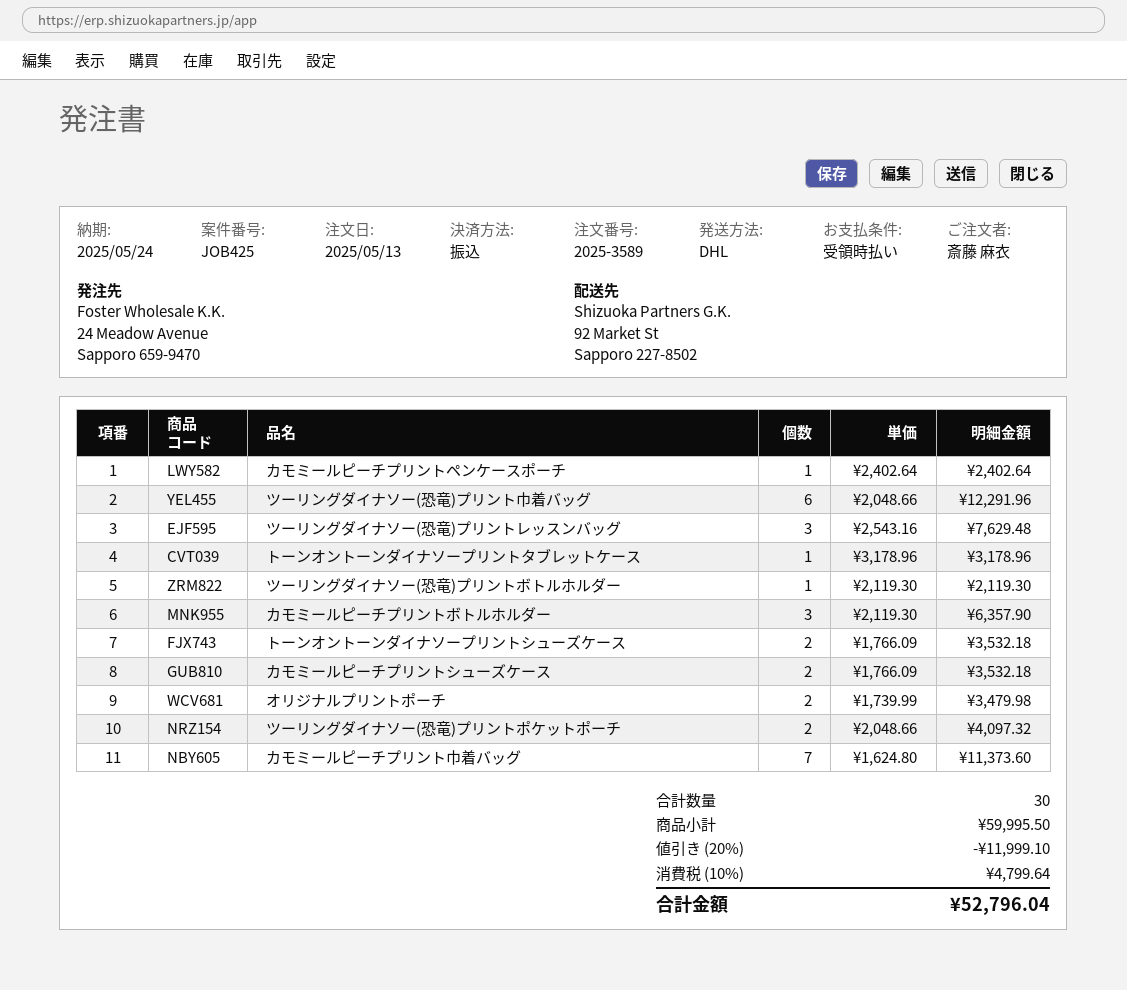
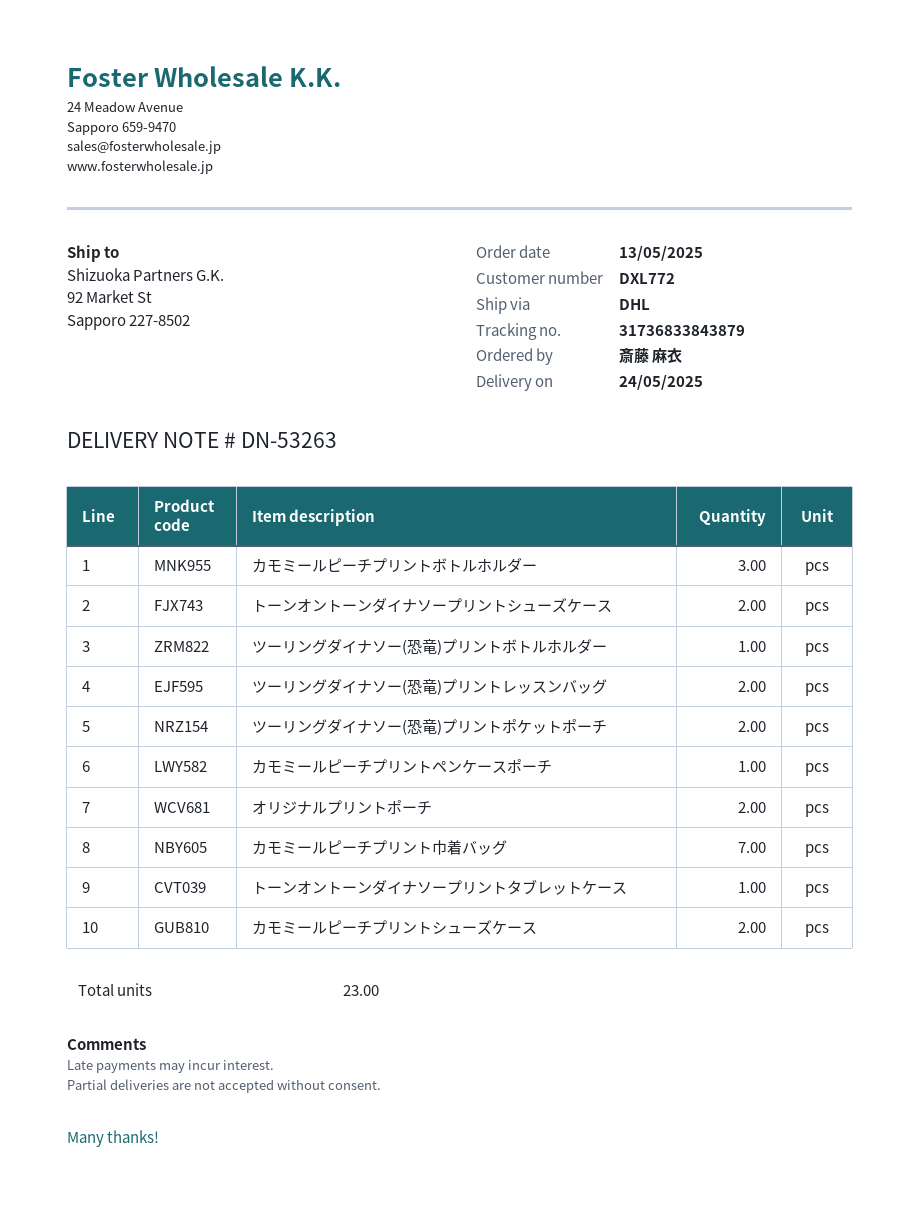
ツーリングダイナソー(恐竜)プリント巾着バッグ: 6 -> none
ツーリングダイナソー(恐竜)プリントレッスンバッグ: 3 -> 2
total quantity: 30 -> 23

